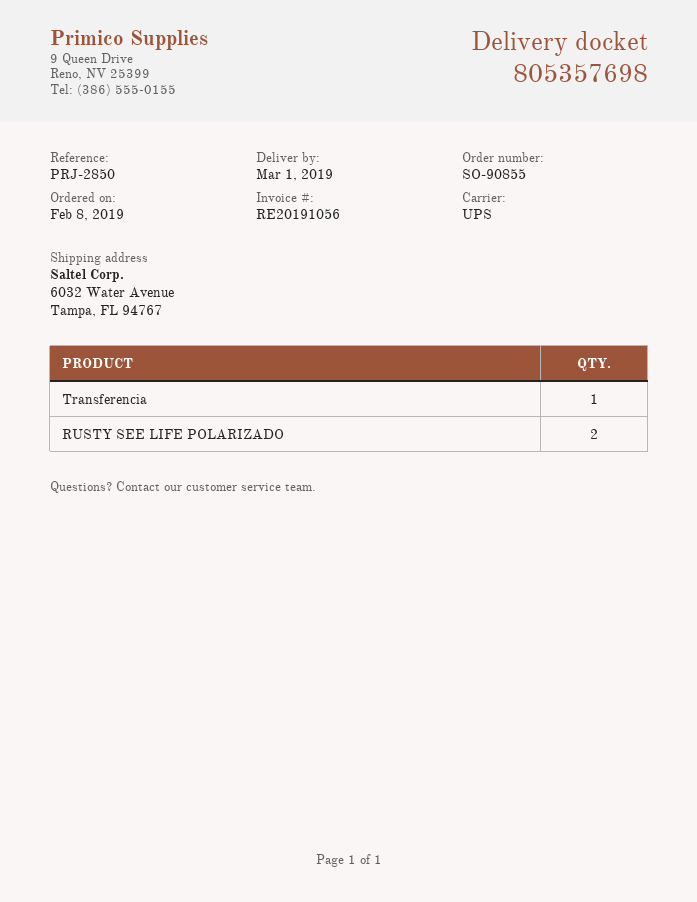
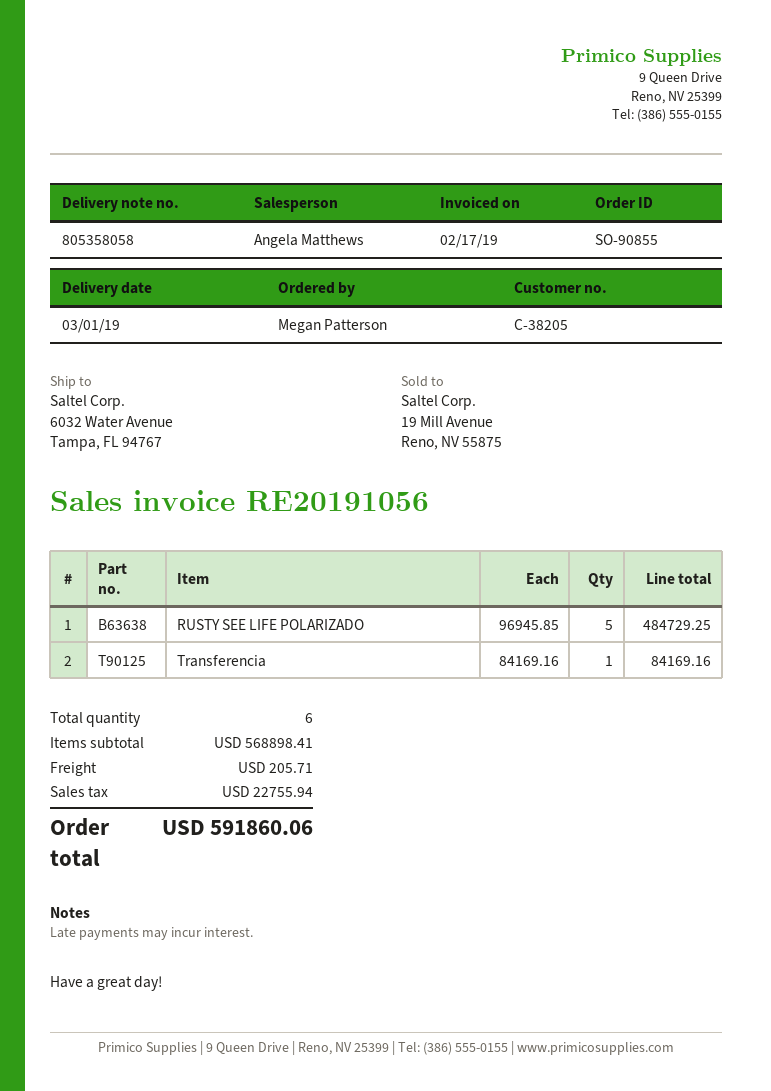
delivery note number: 805357698 -> 805358058
RUSTY SEE LIFE POLARIZADO: 2 -> 5

